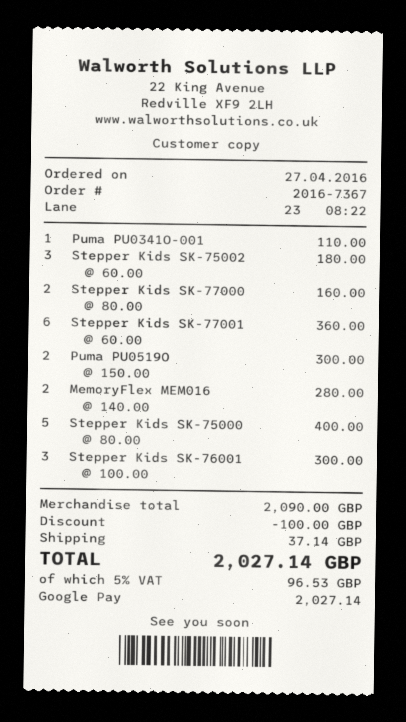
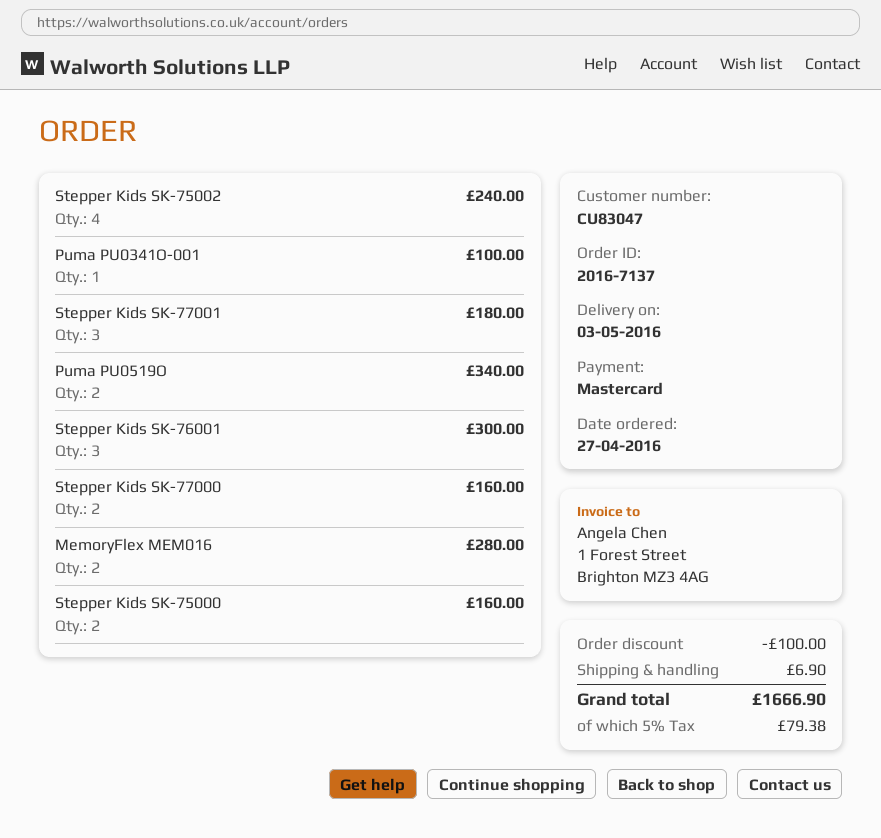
order number: 2016-7367 -> 2016-7137
payment method: Google Pay -> Mastercard
Puma PU0341O-001: 1 for 110.00 -> 1 for 100.00
Stepper Kids SK-75002: 3 for 180.00 -> 4 for 240.00
Stepper Kids SK-77001: 6 for 360.00 -> 3 for 180.00
Puma PU0519O: 2 for 300.00 -> 2 for 340.00
Stepper Kids SK-75000: 5 for 400.00 -> 2 for 160.00
shipping: 37.14 -> 6.90
tax: 5% = 96.53 -> 5% = 79.38
total: 2027.14 -> 1666.90

